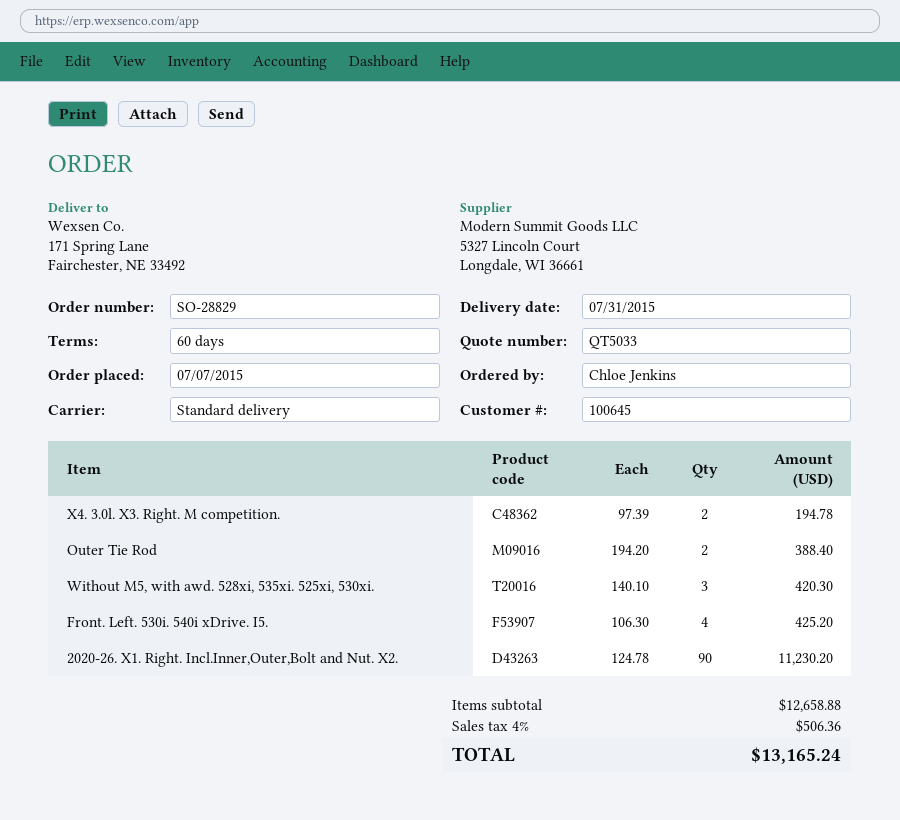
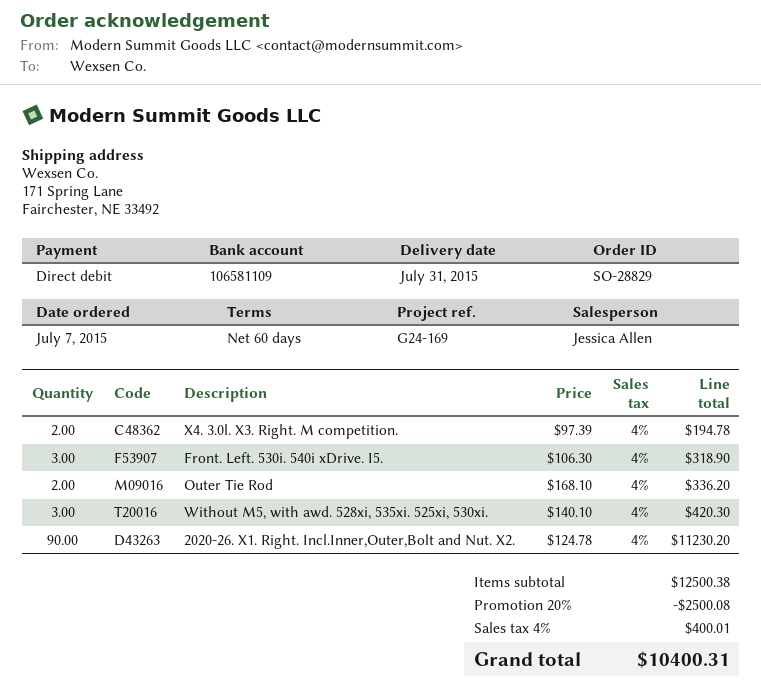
Outer Tie Rod: 2 x 194.20 = 388.40 -> 2 x 168.10 = 336.20
Front. Left. 530i. 540i xDrive. I5.: 4 x 106.30 = 425.20 -> 3 x 106.30 = 318.90
subtotal: 12658.88 -> 12500.38
discount: none -> 20% = 2500.08
tax: 4% = 506.36 -> 4% = 400.01
total: 13165.24 -> 10400.31

